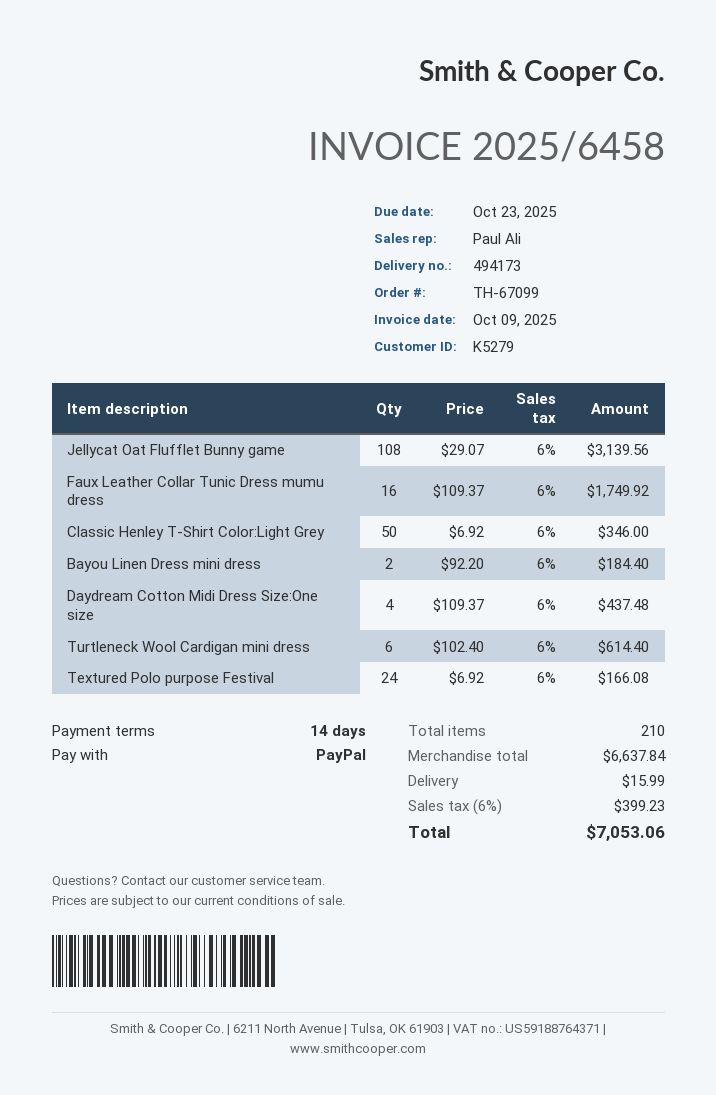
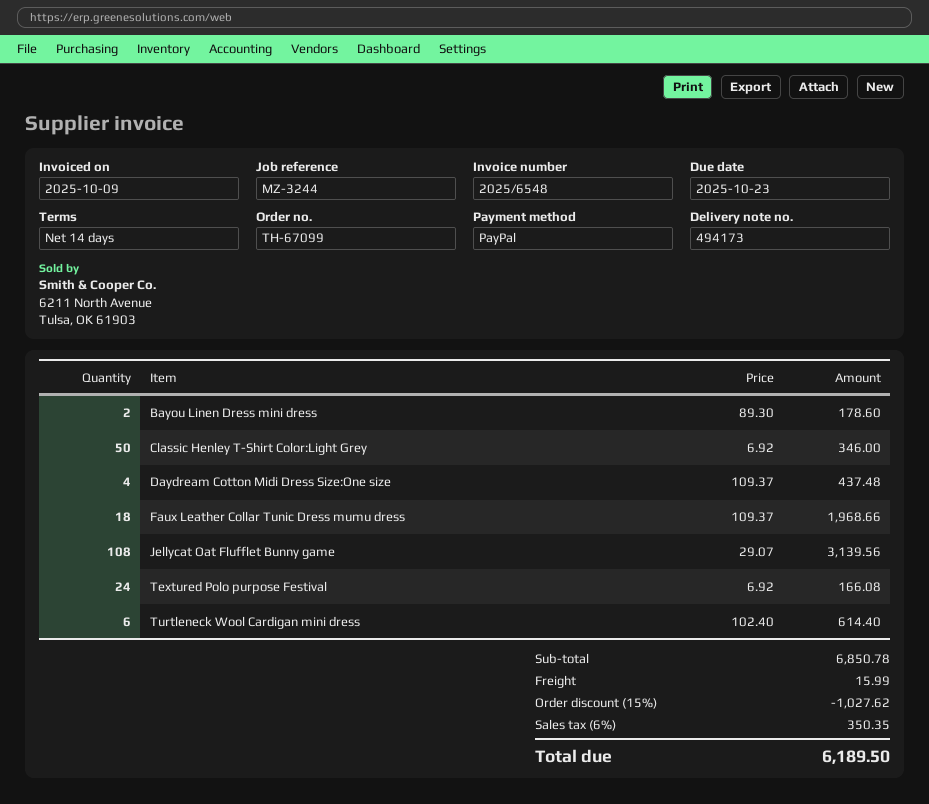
invoice number: 2025/6458 -> 2025/6548
Faux Leather Collar Tunic Dress mumu dress: 16 x 109.37 = 1749.92 -> 18 x 109.37 = 1968.66
Bayou Linen Dress mini dress: 2 x 92.20 = 184.40 -> 2 x 89.30 = 178.60
subtotal: 6637.84 -> 6850.78
discount: none -> 15% = 1027.62
tax: 6% = 399.23 -> 6% = 350.35
total: 7053.06 -> 6189.50

